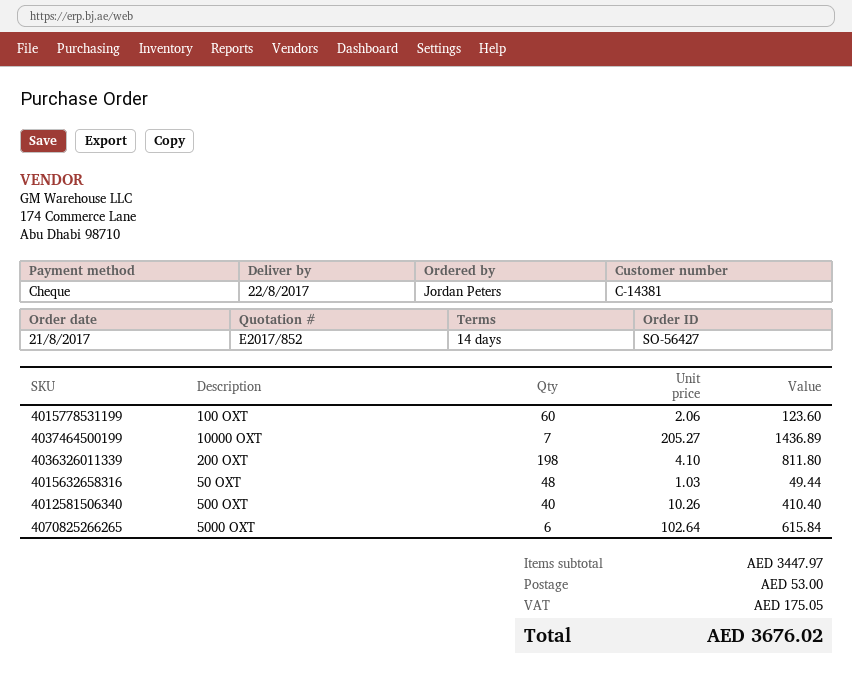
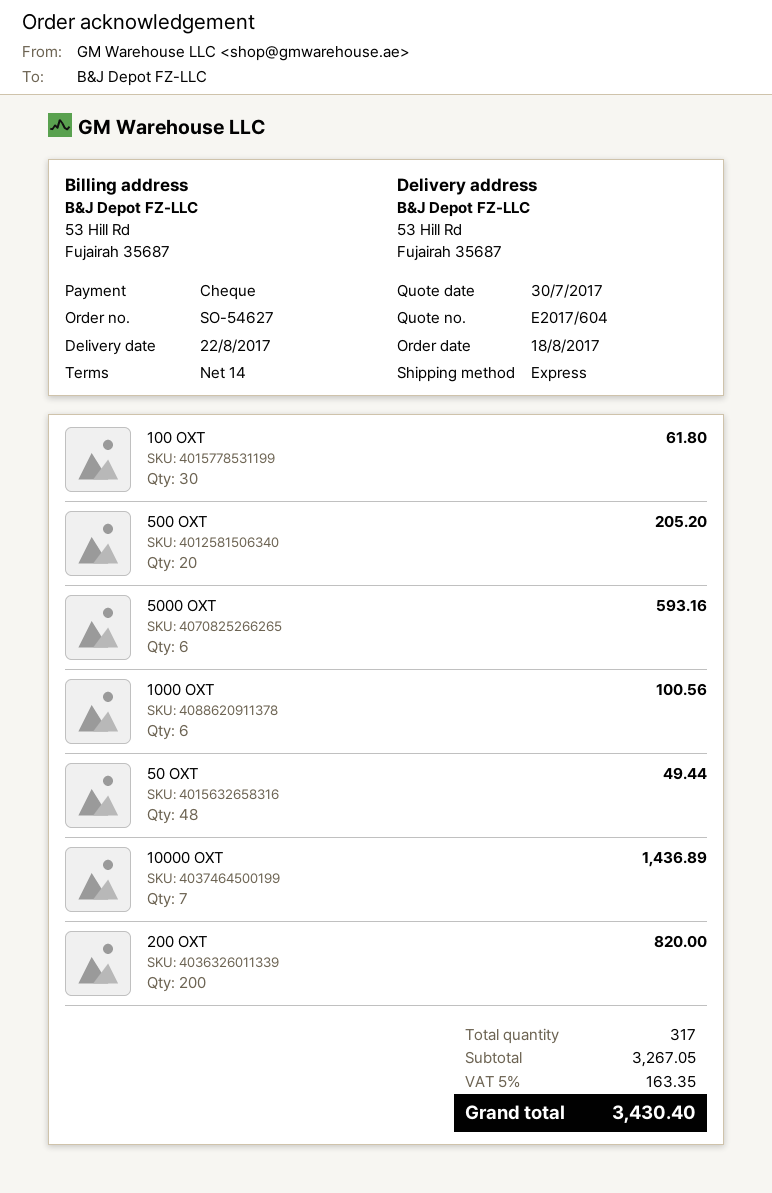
quote number: E2017/852 -> E2017/604
order number: SO-56427 -> SO-54627
order date: 2017-08-21 -> 2017-08-18
100 OXT: 60 for 123.60 -> 30 for 61.80
200 OXT: 198 for 811.80 -> 200 for 820.00
500 OXT: 40 for 410.40 -> 20 for 205.20
5000 OXT: 6 for 615.84 -> 6 for 593.16
1000 OXT: none -> 6 for 100.56
subtotal: 3447.97 -> 3267.05
shipping: 53.00 -> none
tax: 175.05 -> 163.35
total: 3676.02 -> 3430.40

